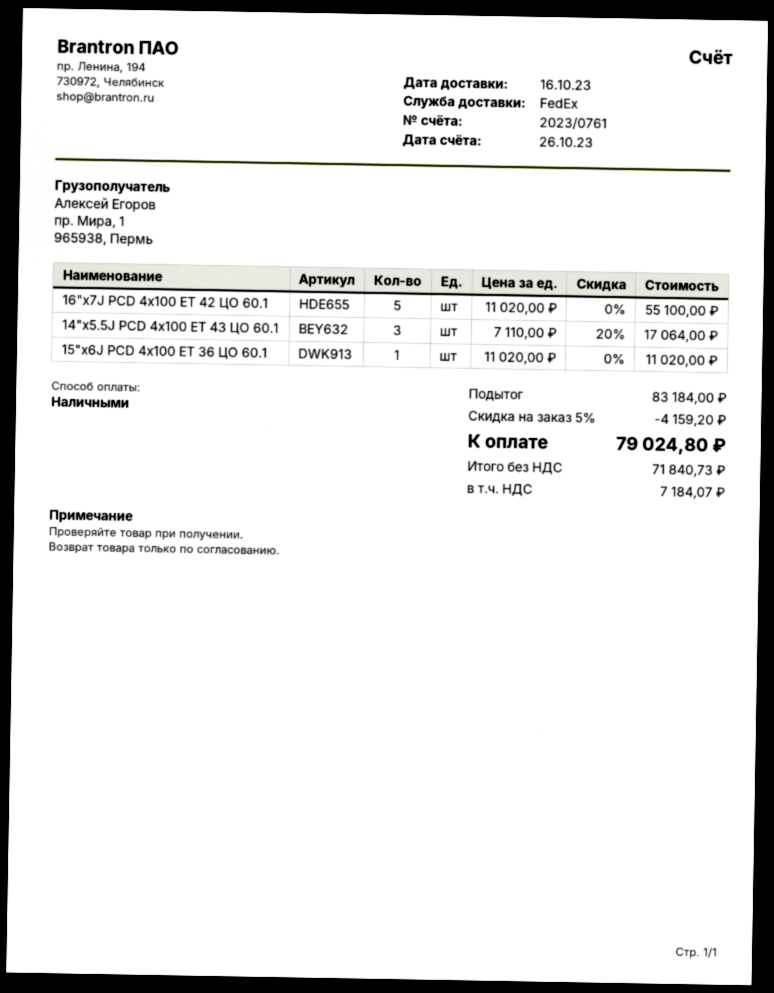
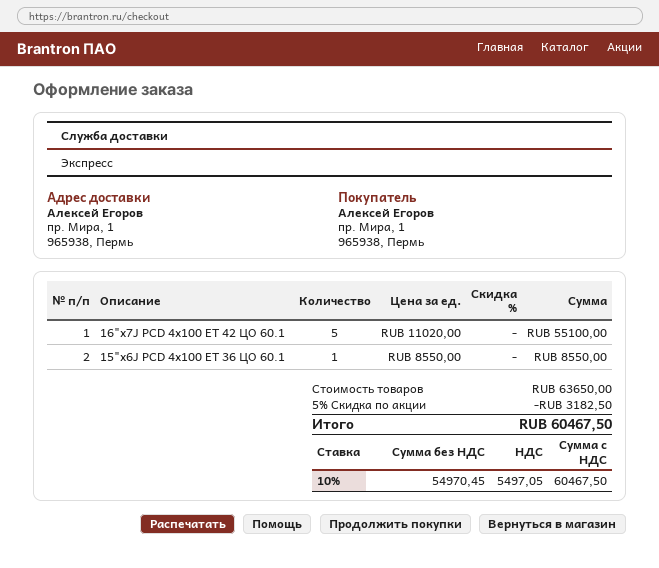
shipping method: FedEx -> express
14"x5.5J PCD 4x100 ЕТ 43 ЦО 60.1: 3 x 7110.00 - 20% = 17064.00 -> none
15"x6J PCD 4x100 ЕТ 36 ЦО 60.1: 1 x 11020.00 = 11020.00 -> 1 x 8550.00 = 8550.00
subtotal: 83184.00 -> 63650.00
discount: 5% = 4159.20 -> 5% = 3182.50
net: 71840.73 -> 54970.45
tax: 7184.07 -> 5497.05
total: 79024.80 -> 60467.50

